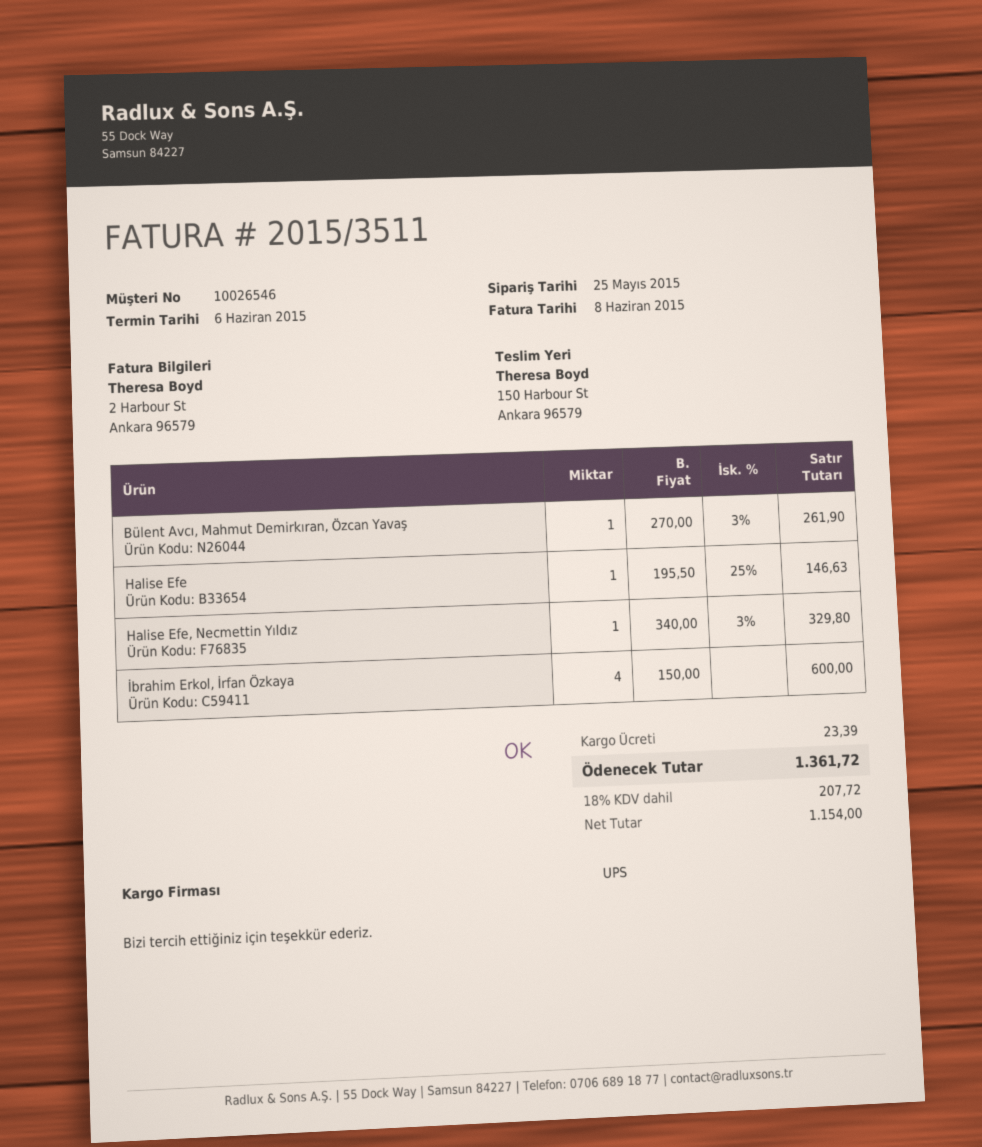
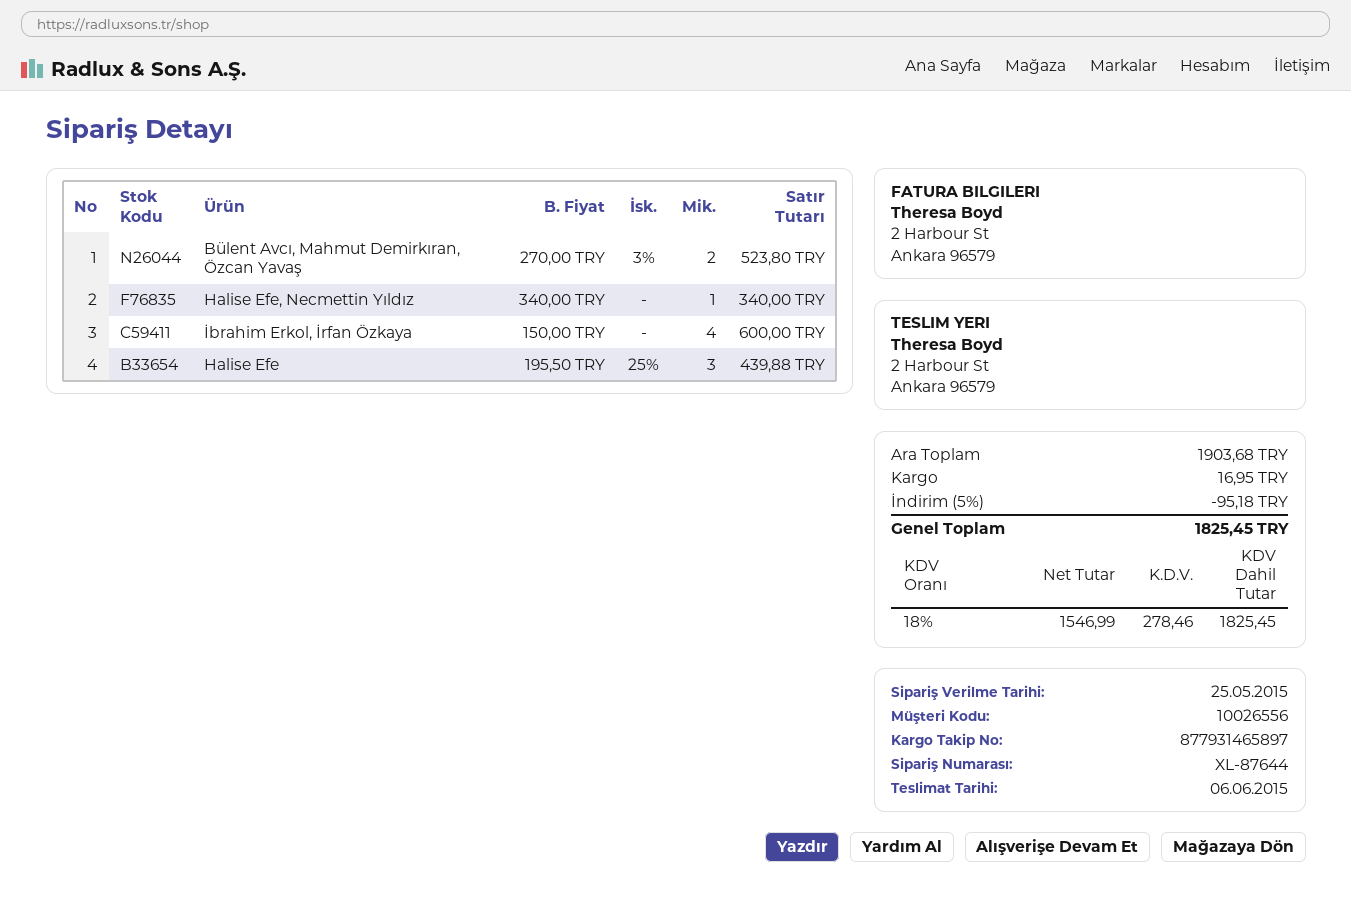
customer number: 10026546 -> 10026556
ship to: 150 Harbour St, Ankara 96579 -> 2 Harbour St, Ankara 96579
Bülent Avcı, Mahmut Demirkıran, Özcan Yavaş: 1 x 270.00 - 3% = 261.90 -> 2 x 270.00 - 3% = 523.80
Halise Efe: 1 x 195.50 - 25% = 146.63 -> 3 x 195.50 - 25% = 439.88
Halise Efe, Necmettin Yıldız: 1 x 340.00 - 3% = 329.80 -> 1 x 340.00 = 340.00
discount: none -> 5% = 95.18
shipping: 23.39 -> 16.95
net: 1154.00 -> 1546.99
tax: 18% = 207.72 -> 18% = 278.46
total: 1361.72 -> 1825.45

